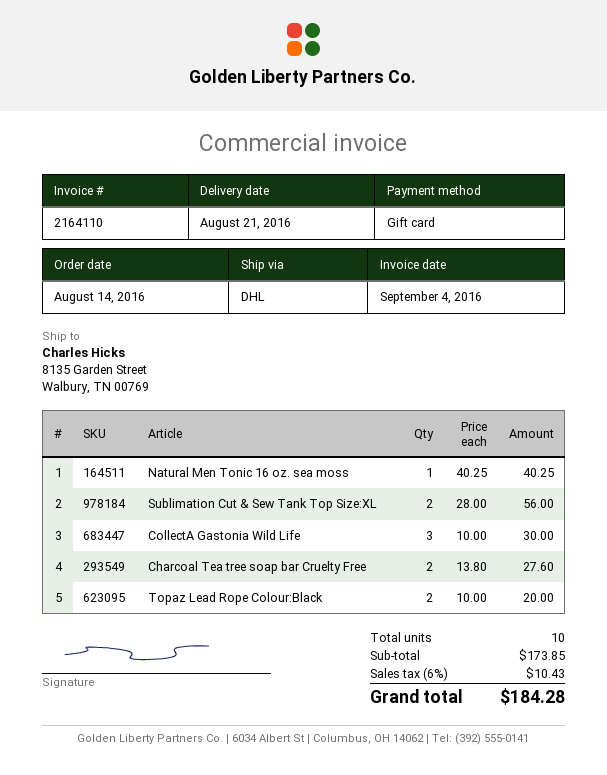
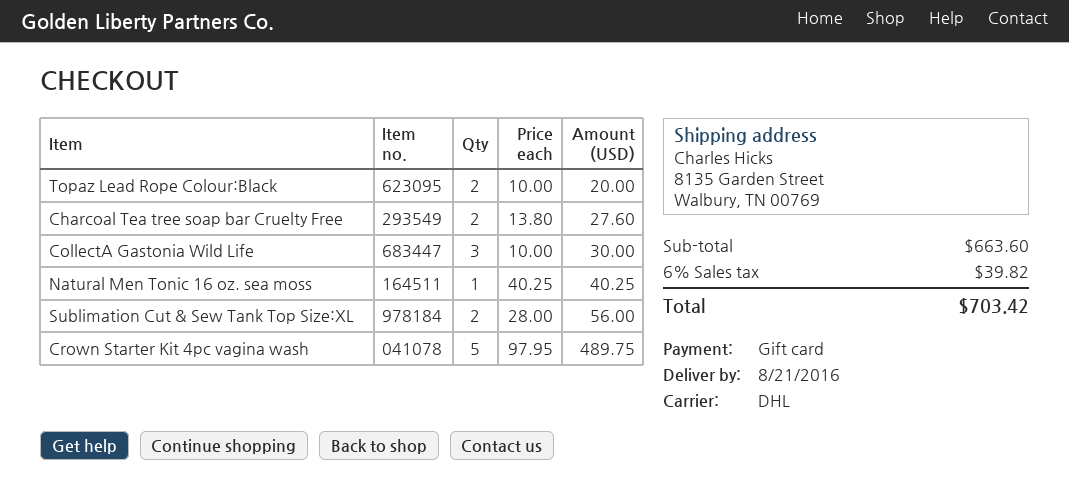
Crown Starter Kit 4pc vagina wash: none -> 5 x 97.95 = 489.75
subtotal: 173.85 -> 663.60
tax: 6% = 10.43 -> 6% = 39.82
total: 184.28 -> 703.42

